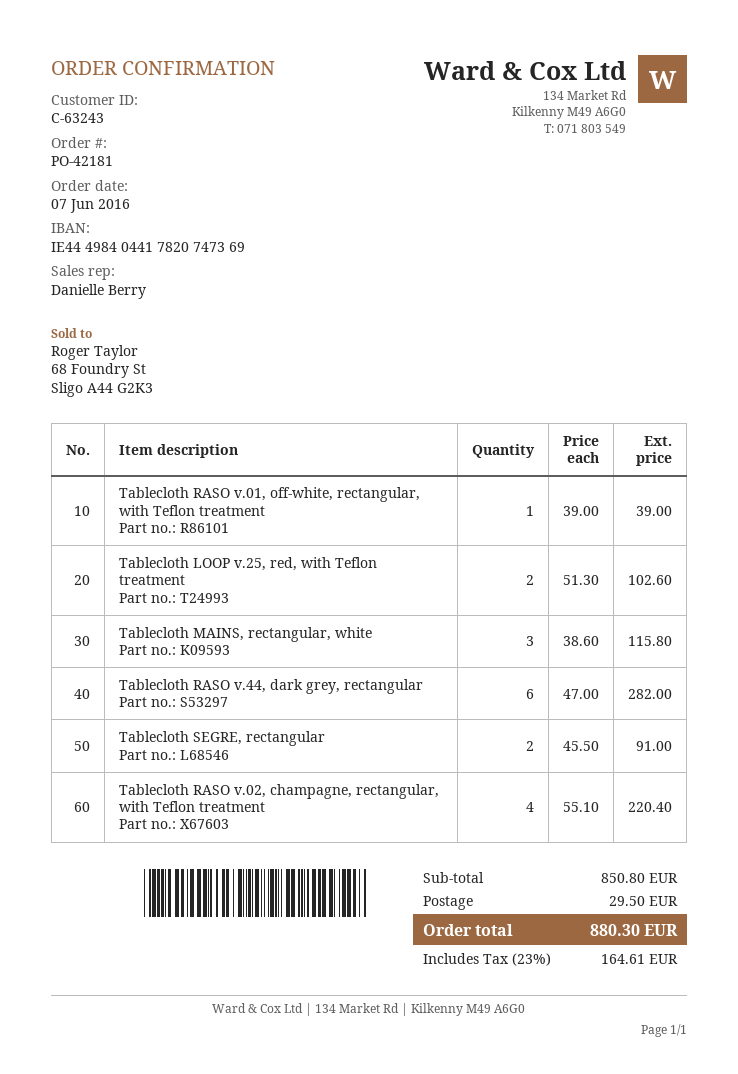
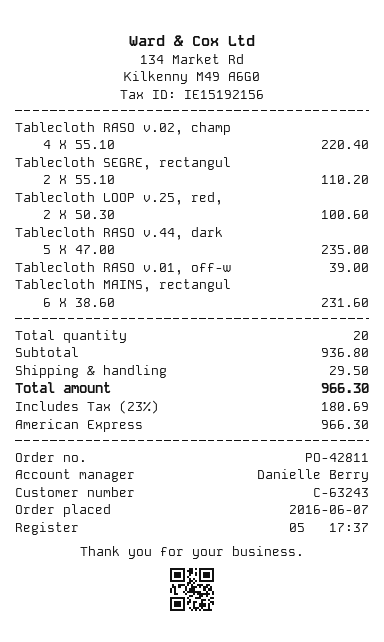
order number: PO-42181 -> PO-42811
Tablecloth LOOP v.25, red, with Teflon treatment: 2 x 51.30 = 102.60 -> 2 x 50.30 = 100.60
Tablecloth MAINS, rectangular, white: 3 x 38.60 = 115.80 -> 6 x 38.60 = 231.60
Tablecloth RASO v.44, dark grey, rectangular: 6 x 47.00 = 282.00 -> 5 x 47.00 = 235.00
Tablecloth SEGRE, rectangular: 2 x 45.50 = 91.00 -> 2 x 55.10 = 110.20
subtotal: 850.80 -> 936.80
tax: 23% = 164.61 -> 23% = 180.69
total: 880.30 -> 966.30

